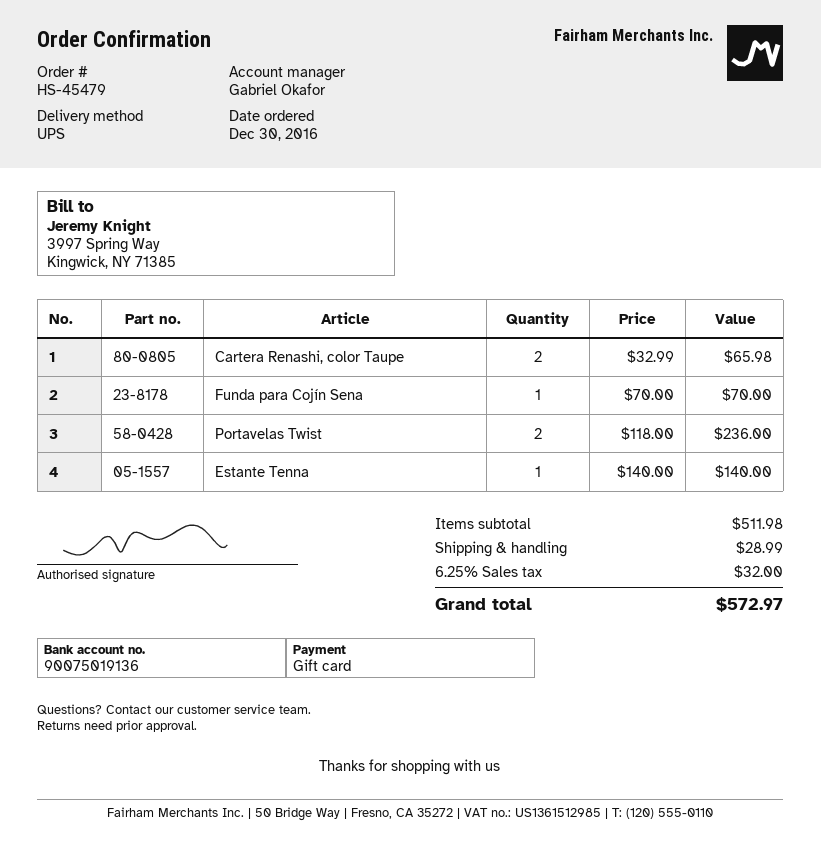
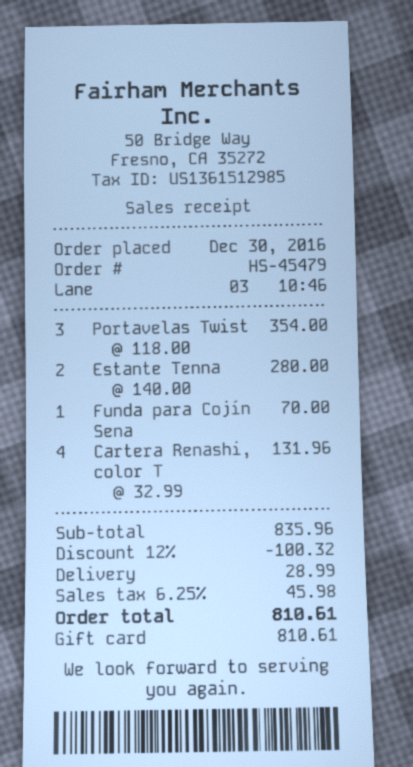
Cartera Renashi, color Taupe: 2 x 32.99 = 65.98 -> 4 x 32.99 = 131.96
Portavelas Twist: 2 x 118.00 = 236.00 -> 3 x 118.00 = 354.00
Estante Tenna: 1 x 140.00 = 140.00 -> 2 x 140.00 = 280.00
subtotal: 511.98 -> 835.96
discount: none -> 12% = 100.32
tax: 6.25% = 32.00 -> 6.25% = 45.98
total: 572.97 -> 810.61

